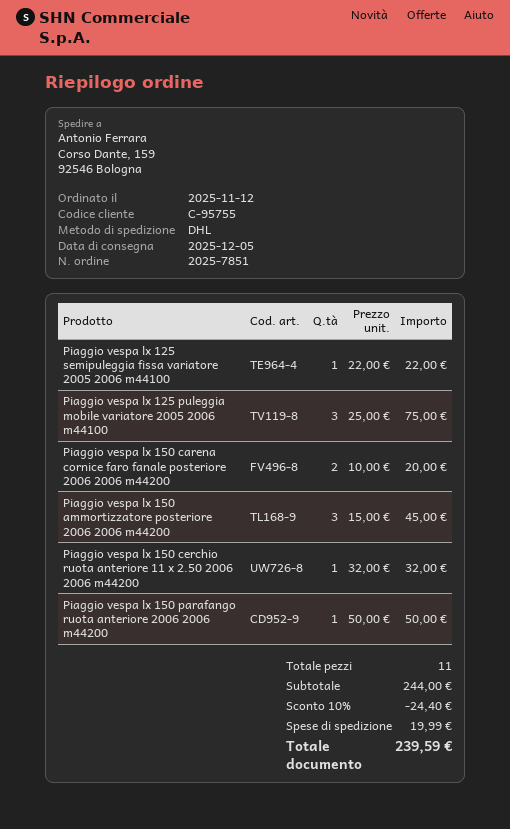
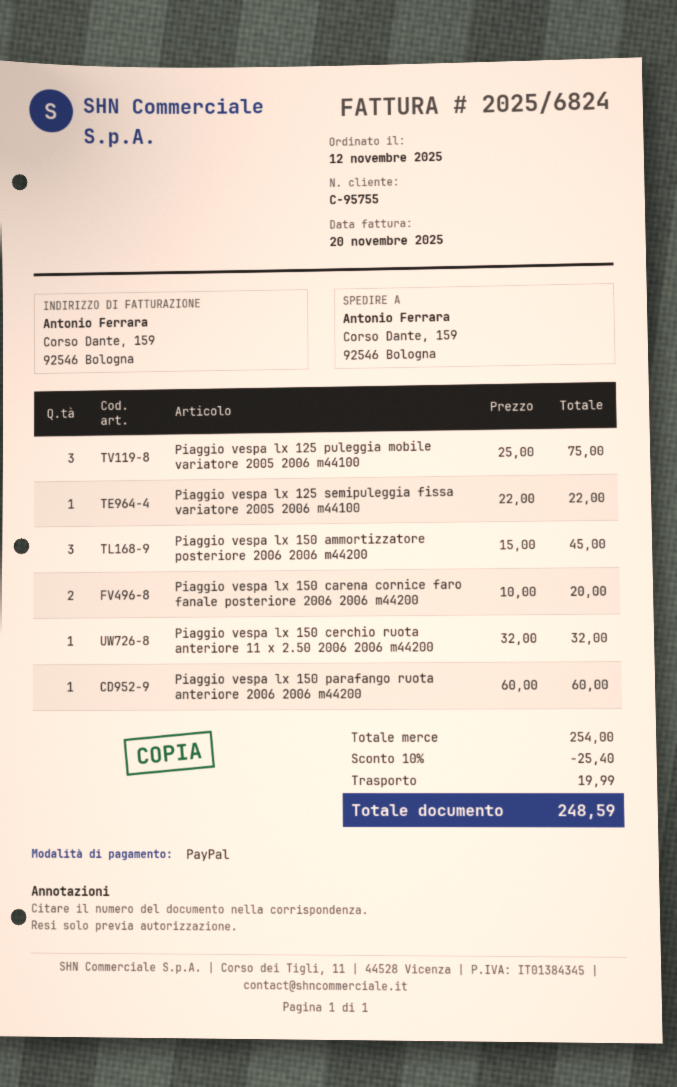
Piaggio vespa lx 150 parafango ruota anteriore 2006 2006 m44200: 1 x 50.00 = 50.00 -> 1 x 60.00 = 60.00
subtotal: 244.00 -> 254.00
discount: 10% = 24.40 -> 10% = 25.40
total: 239.59 -> 248.59

